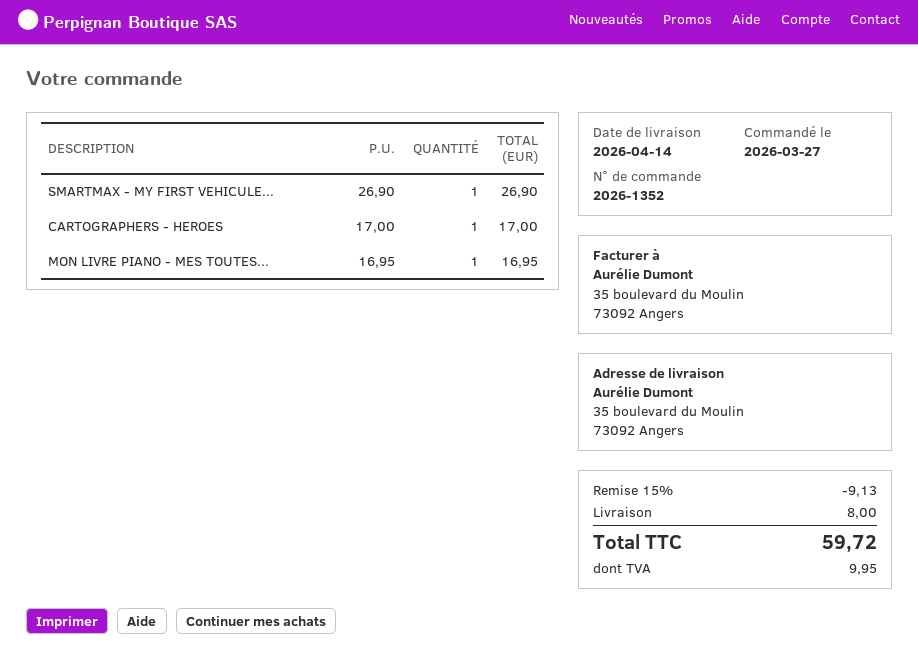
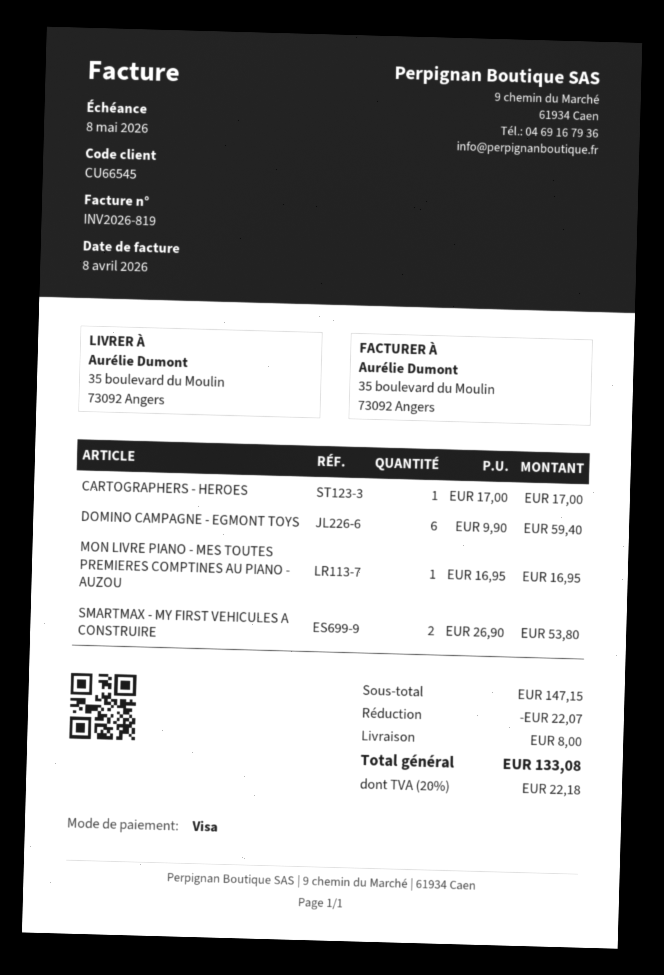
SMARTMAX - MY FIRST VEHICULE...: 1 x 26.90 = 26.90 -> 2 x 26.90 = 53.80
DOMINO CAMPAGNE - EGMONT TOYS: none -> 6 x 9.90 = 59.40
discount: 9.13 -> 22.07
tax: 9.95 -> 22.18
total: 59.72 -> 133.08

